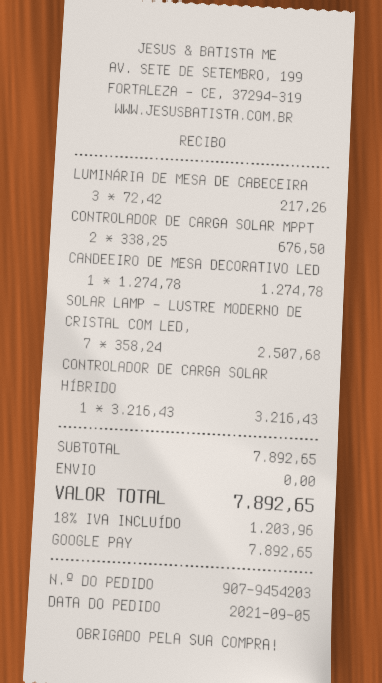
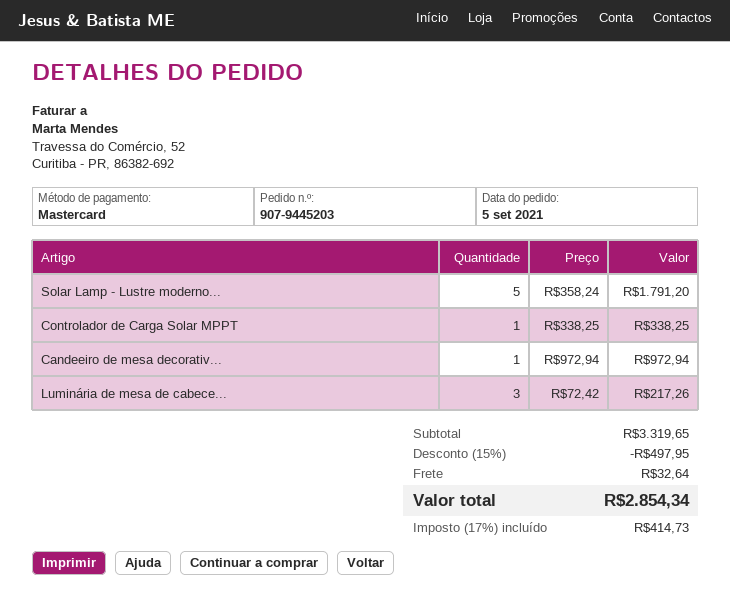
order number: 907-9454203 -> 907-9445203
payment method: Google Pay -> Mastercard
CONTROLADOR DE CARGA SOLAR MPPT: 2 x 338.25 = 676.50 -> 1 x 338.25 = 338.25
CANDEEIRO DE MESA DECORATIVO LED: 1 x 1274.78 = 1274.78 -> 1 x 972.94 = 972.94
SOLAR LAMP - LUSTRE MODERNO DE CRISTAL COM LED,: 7 x 358.24 = 2507.68 -> 5 x 358.24 = 1791.20
CONTROLADOR DE CARGA SOLAR HÍBRIDO: 1 x 3216.43 = 3216.43 -> none
subtotal: 7892.65 -> 3319.65
discount: none -> 15% = 497.95
shipping: 0.00 -> 32.64
tax: 18% = 1203.96 -> 17% = 414.73
total: 7892.65 -> 2854.34

